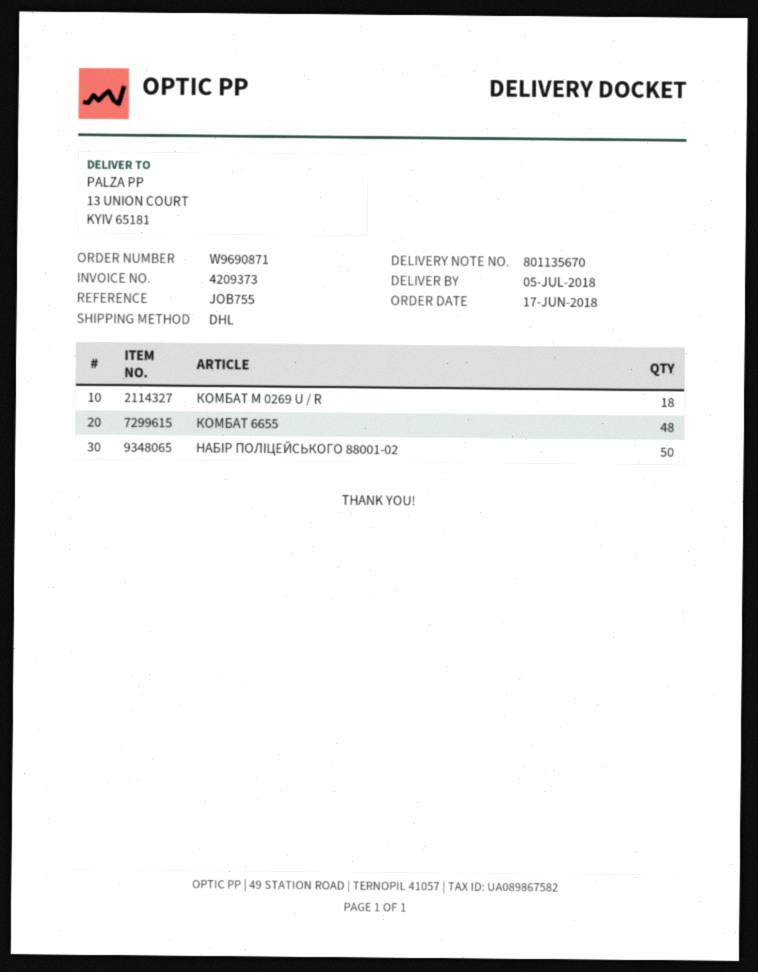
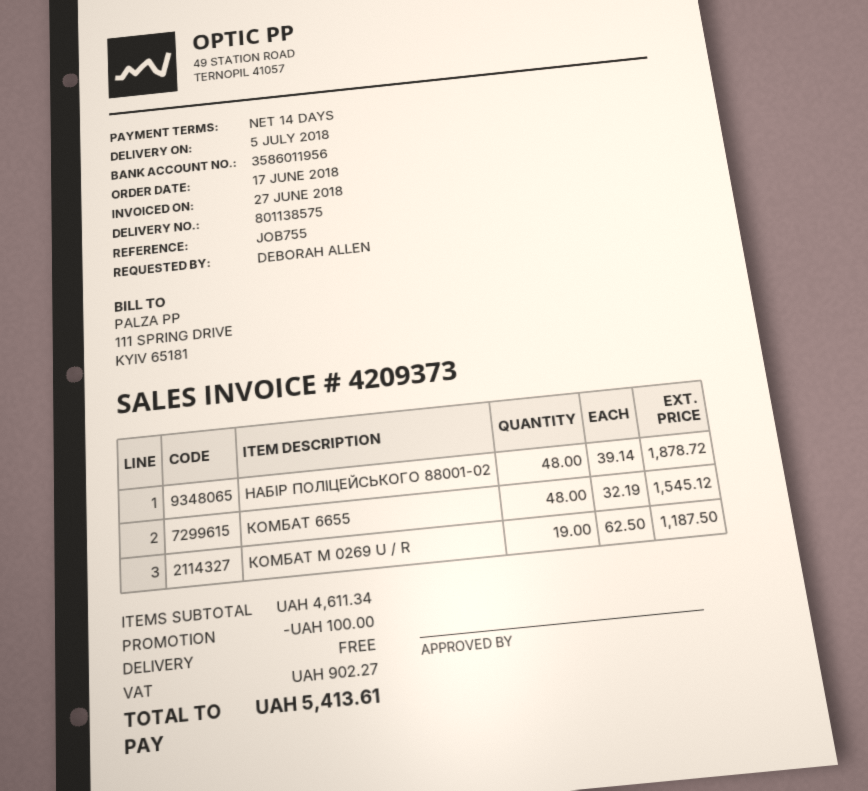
delivery note number: 801135670 -> 801138575
КОМБАТ М 0269 U / R: 18 -> 19
НАБІР ПОЛІЦЕЙСЬКОГО 88001-02: 50 -> 48

